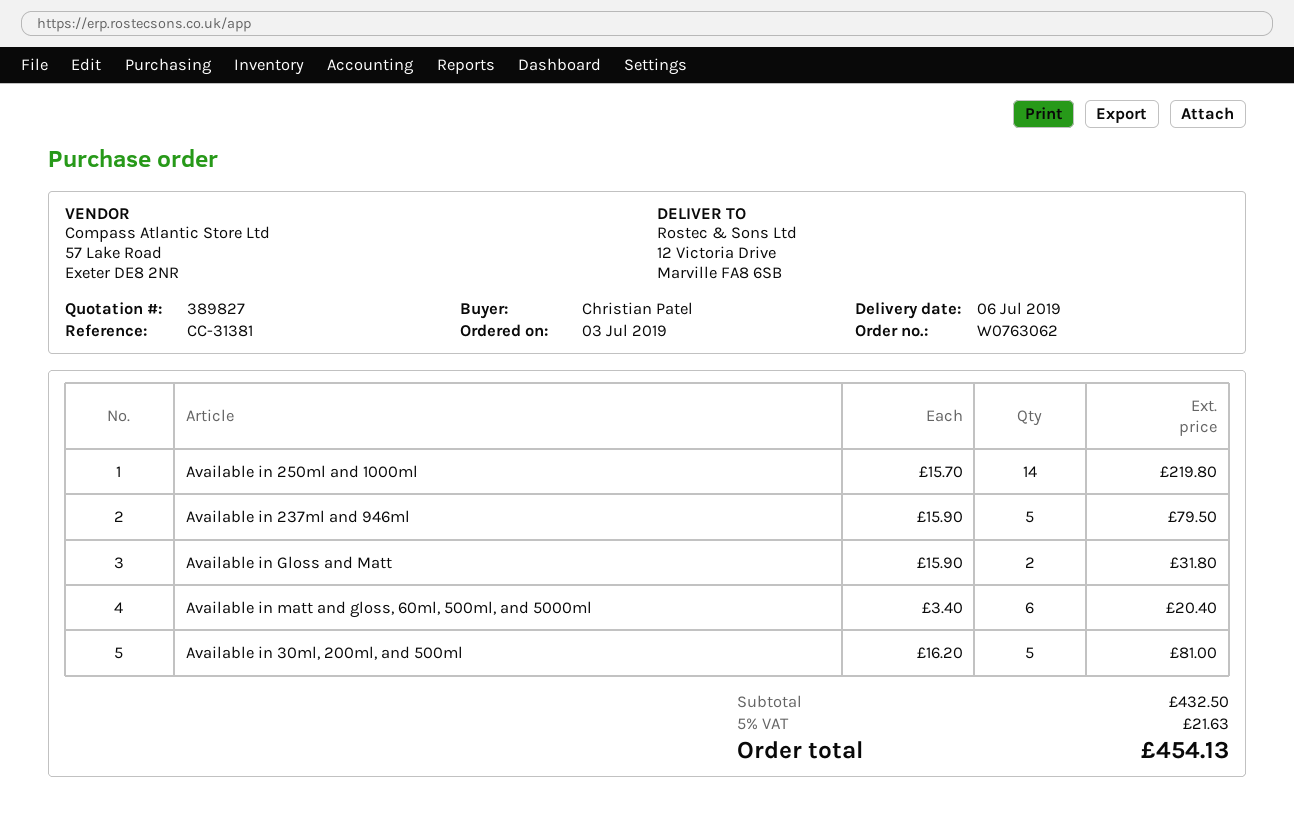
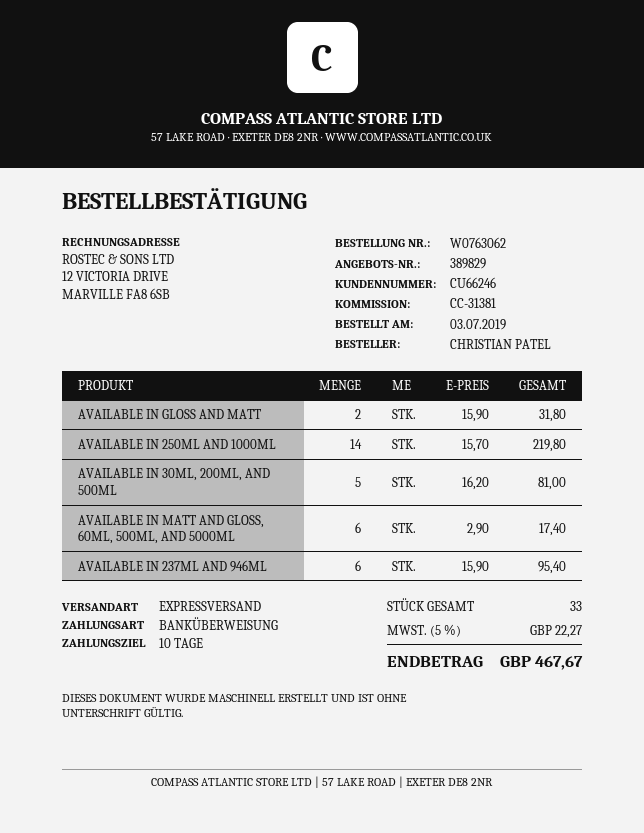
quote number: 389827 -> 389829
Available in 237ml and 946ml: 5 x 15.90 = 79.50 -> 6 x 15.90 = 95.40
Available in matt and gloss, 60ml, 500ml, and 5000ml: 6 x 3.40 = 20.40 -> 6 x 2.90 = 17.40
tax: 5% = 21.63 -> 5% = 22.27
total: 454.13 -> 467.67

